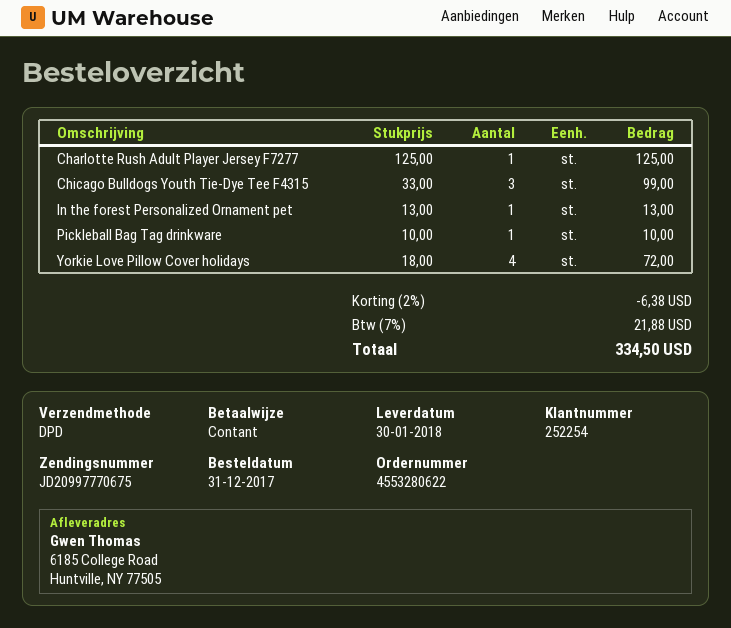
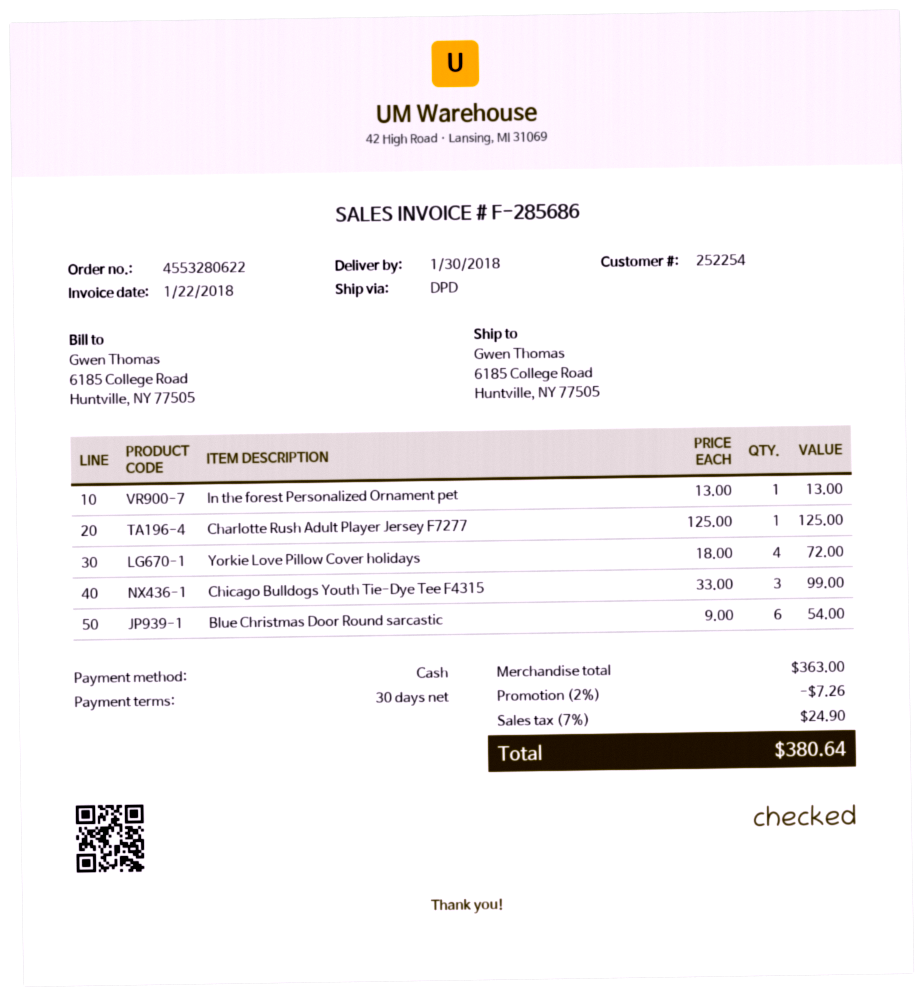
Pickleball Bag Tag drinkware: 1 x 10.00 = 10.00 -> none
Blue Christmas Door Round sarcastic: none -> 6 x 9.00 = 54.00
discount: 2% = 6.38 -> 2% = 7.26
tax: 7% = 21.88 -> 7% = 24.90
total: 334.50 -> 380.64

